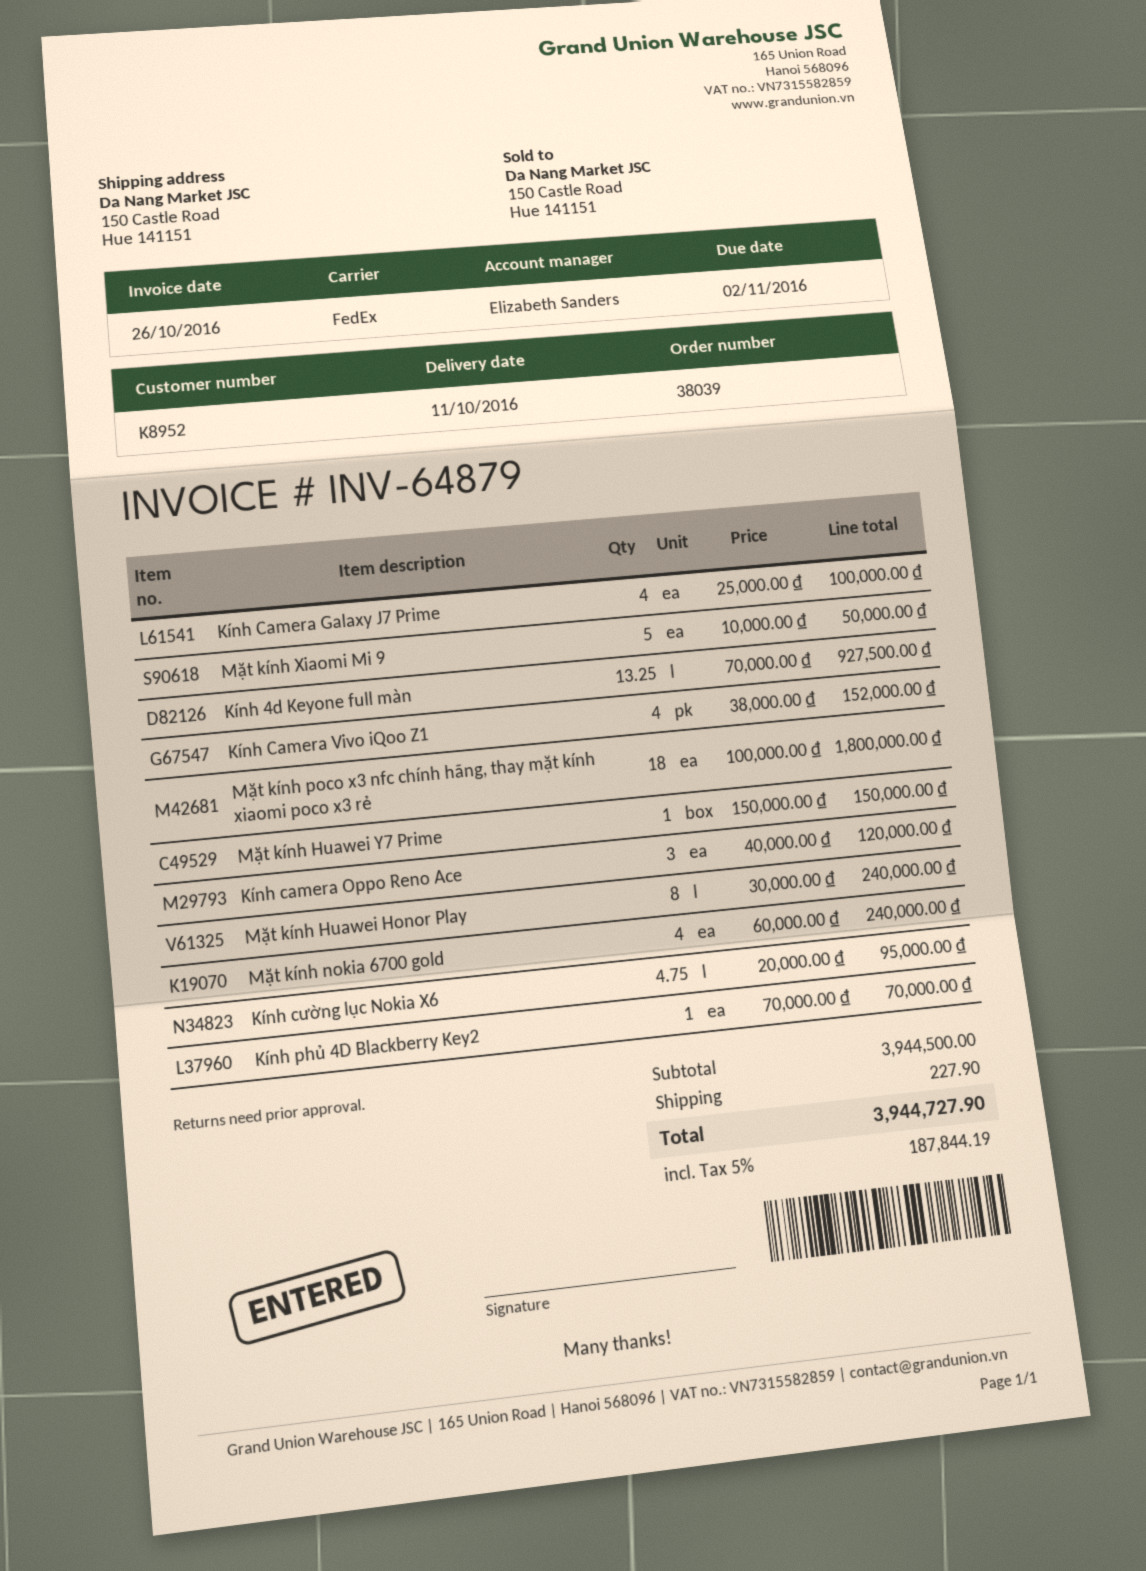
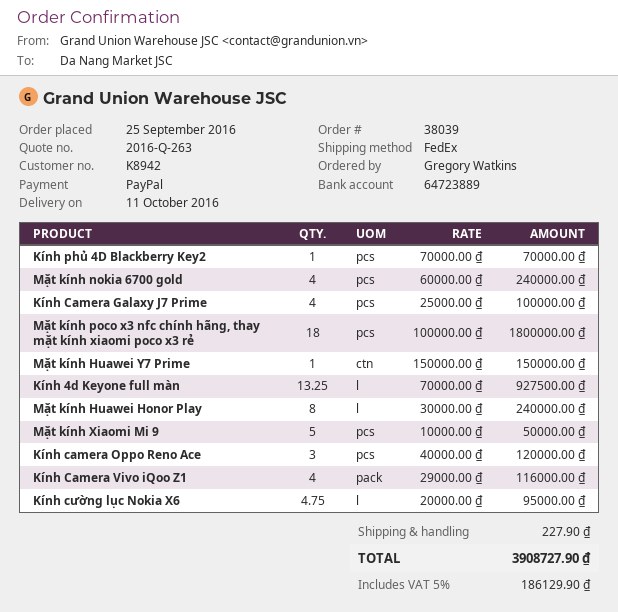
customer number: K8952 -> K8942
Kính Camera Vivo iQoo Z1: 4 x 38000.00 = 152000.00 -> 4 x 29000.00 = 116000.00
tax: 5% = 187844.19 -> 5% = 186129.90
total: 3944727.90 -> 3908727.90

